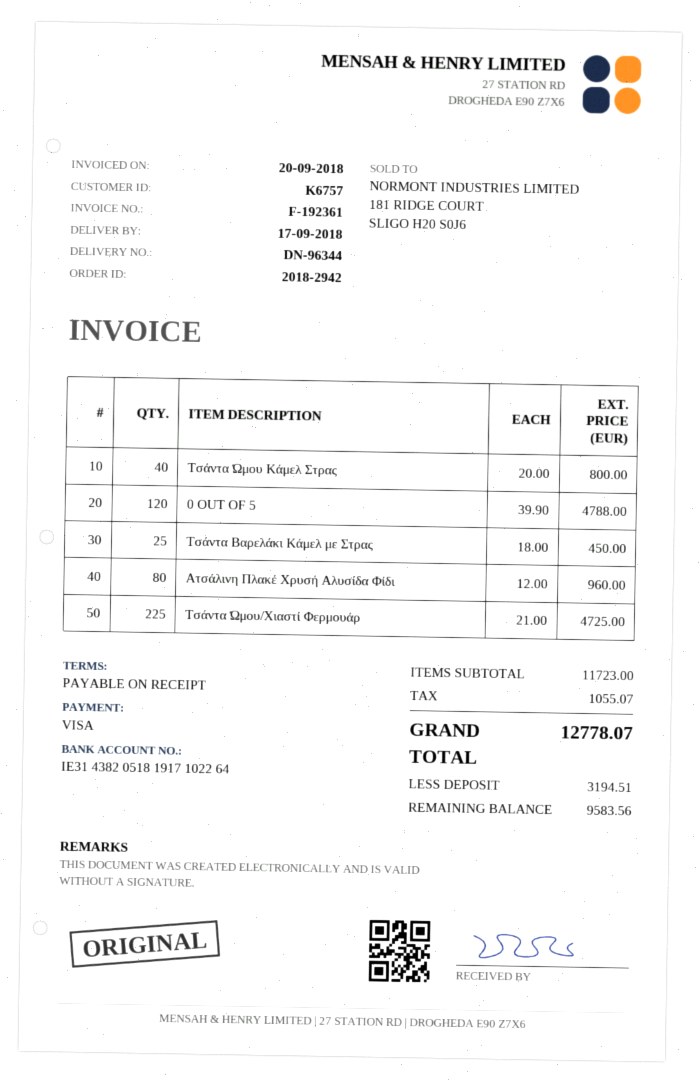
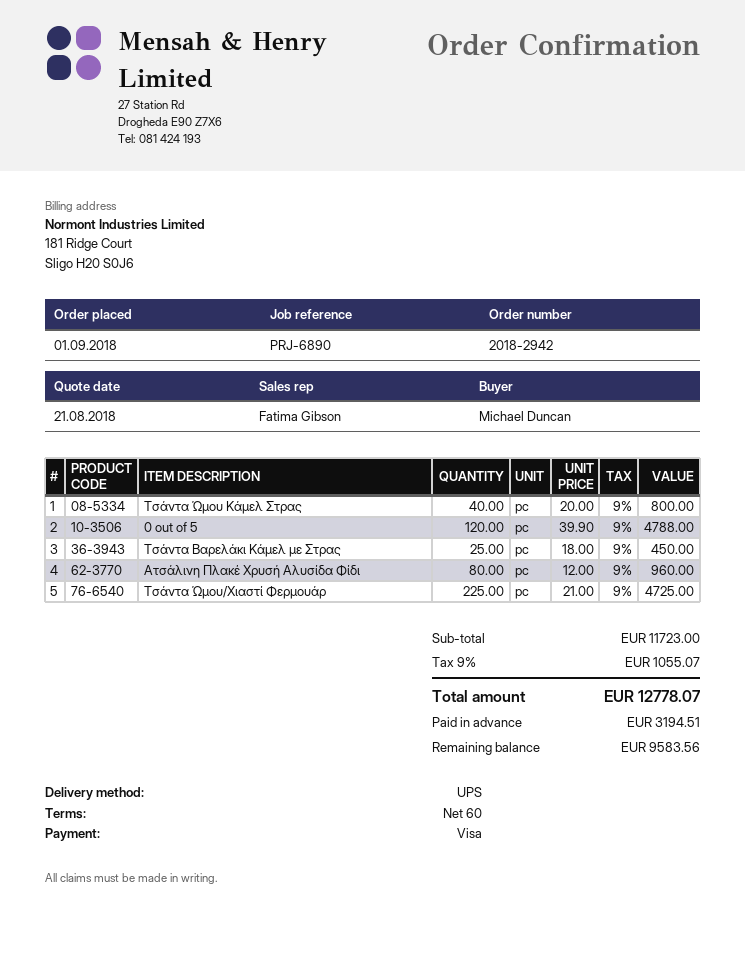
payment terms: on receipt -> 60 days

